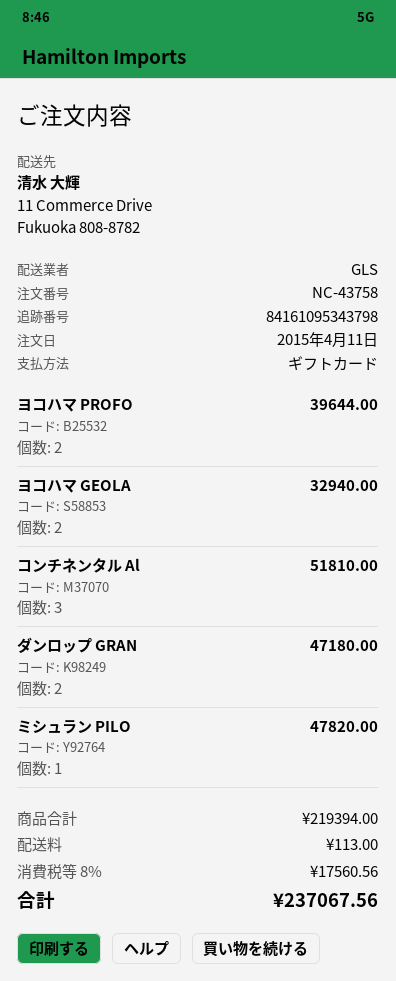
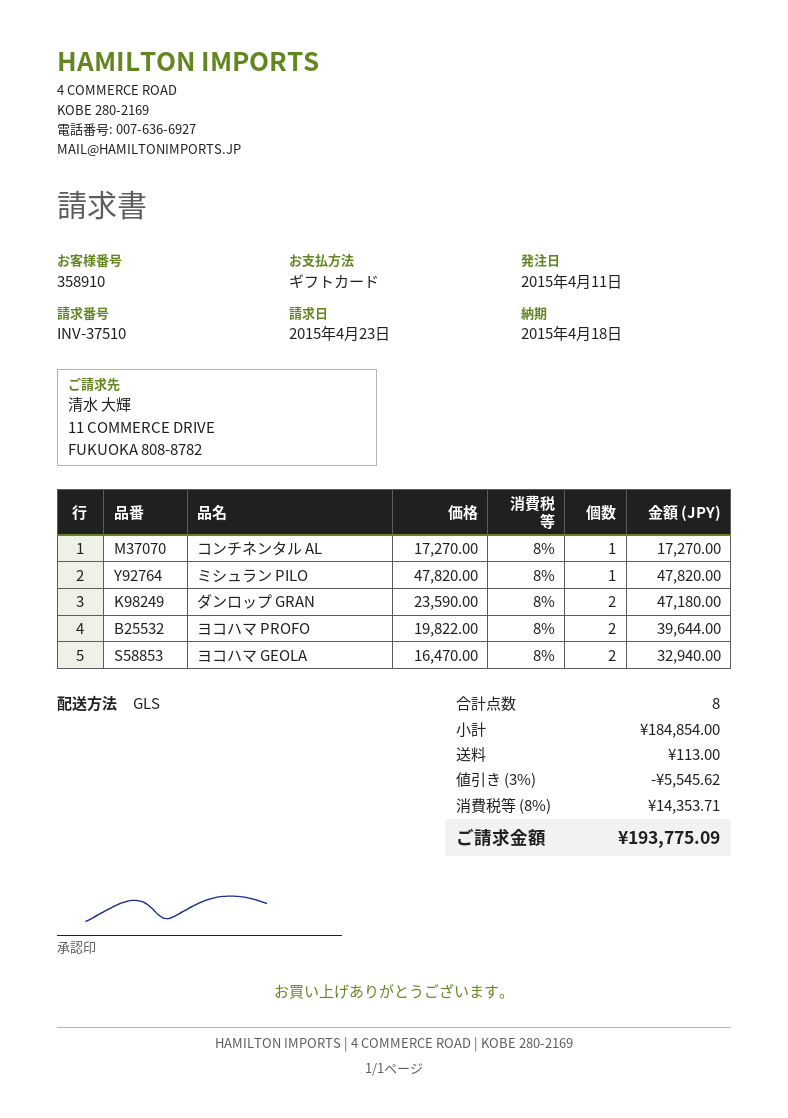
コンチネンタル Al: 3 for 51810.00 -> 1 for 17270.00
subtotal: 219394.00 -> 184854.00
discount: none -> 3% = 5545.62
tax: 8% = 17560.56 -> 8% = 14353.71
total: 237067.56 -> 193775.09

